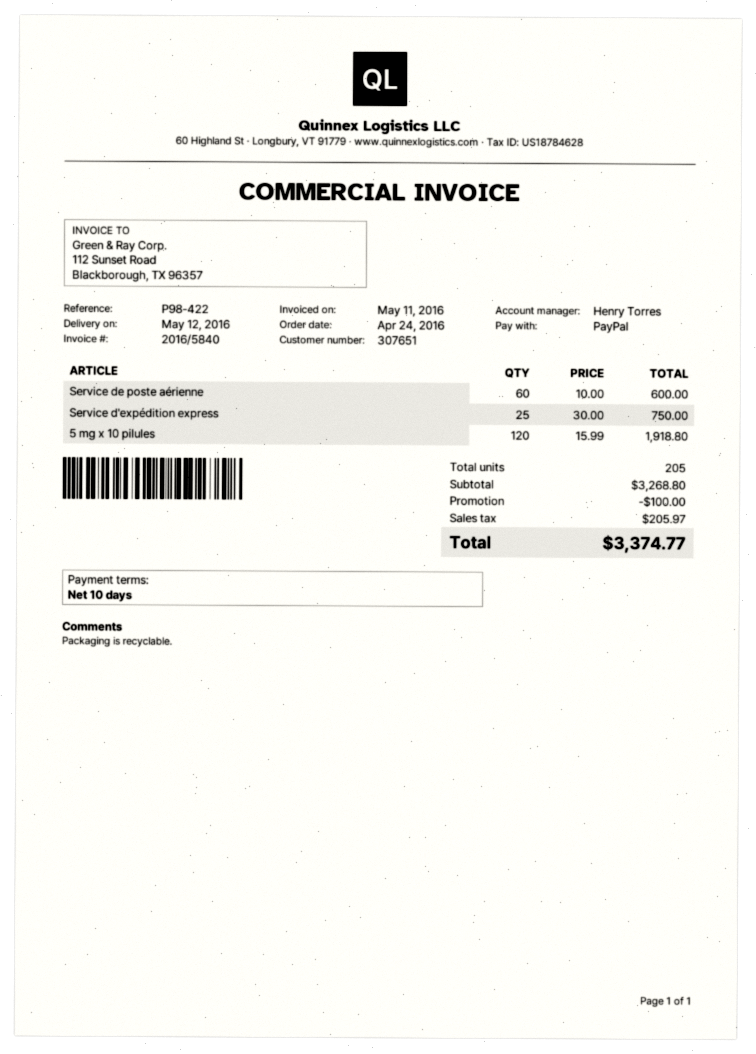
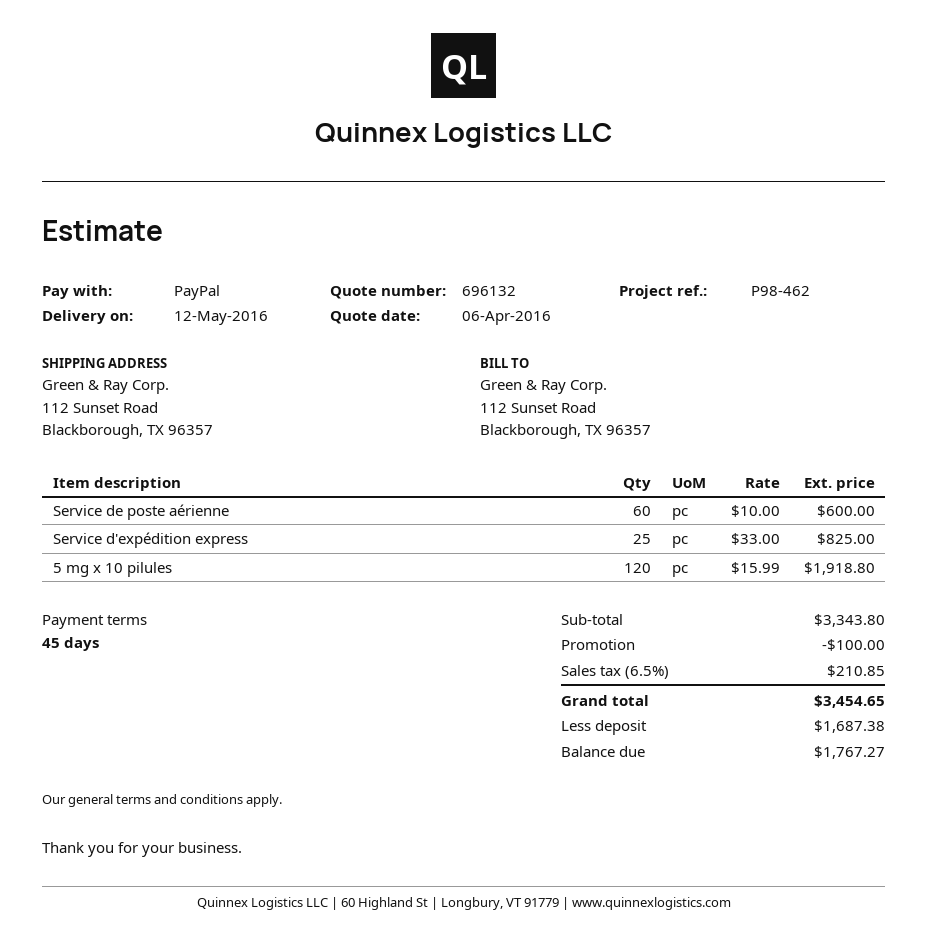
payment terms: 10 days -> 45 days
reference: P98-422 -> P98-462
Service d'expédition express: 25 x 30.00 = 750.00 -> 25 x 33.00 = 825.00
subtotal: 3268.80 -> 3343.80
tax: 205.97 -> 210.85
total: 3374.77 -> 3454.65

